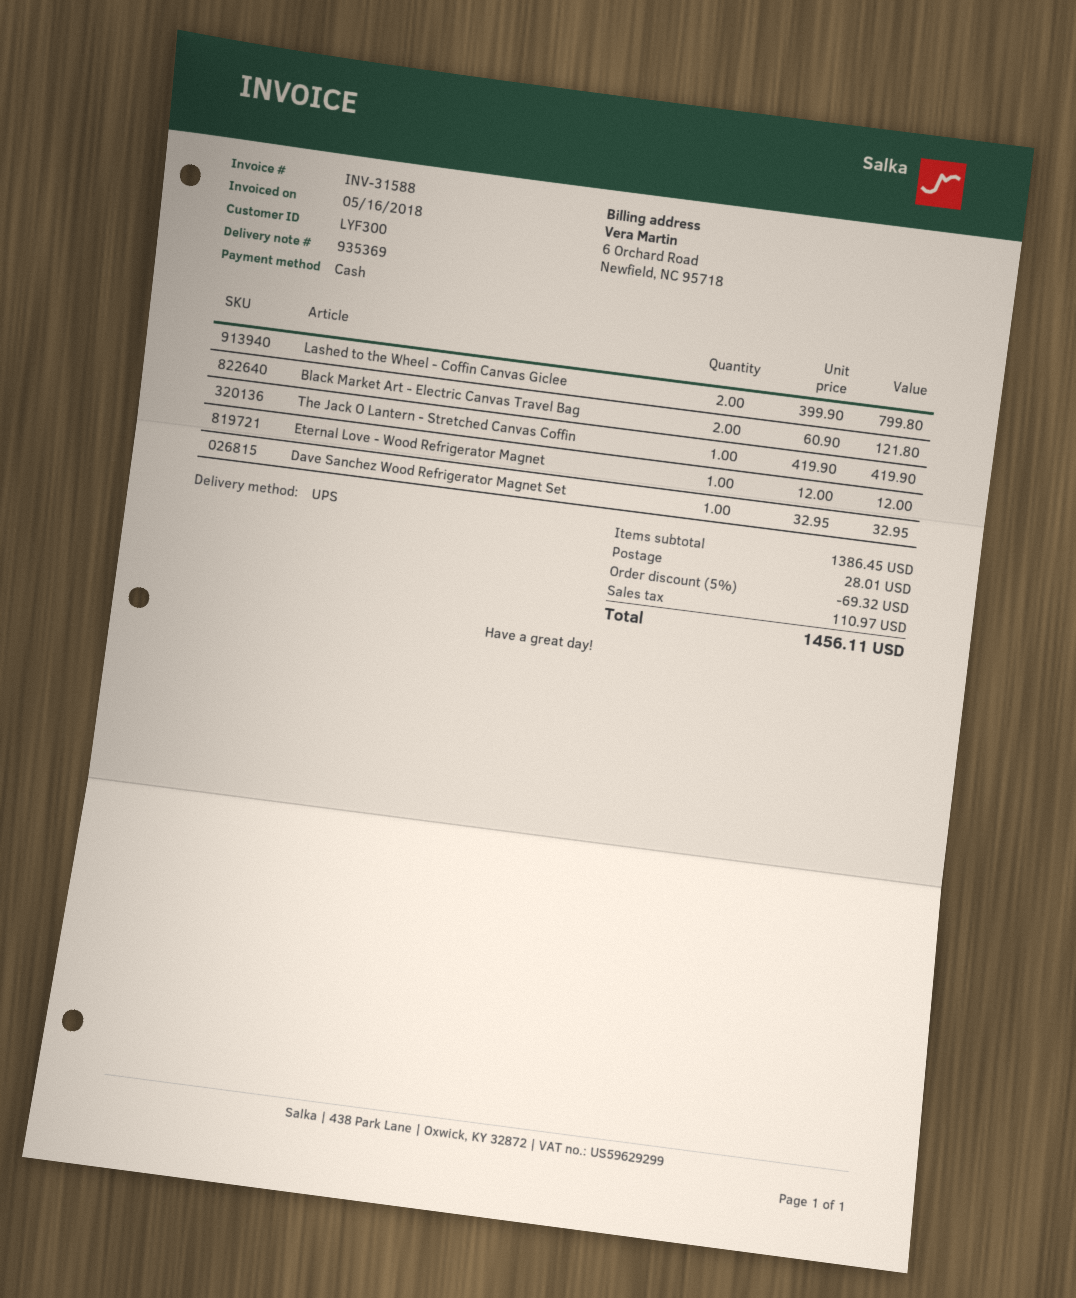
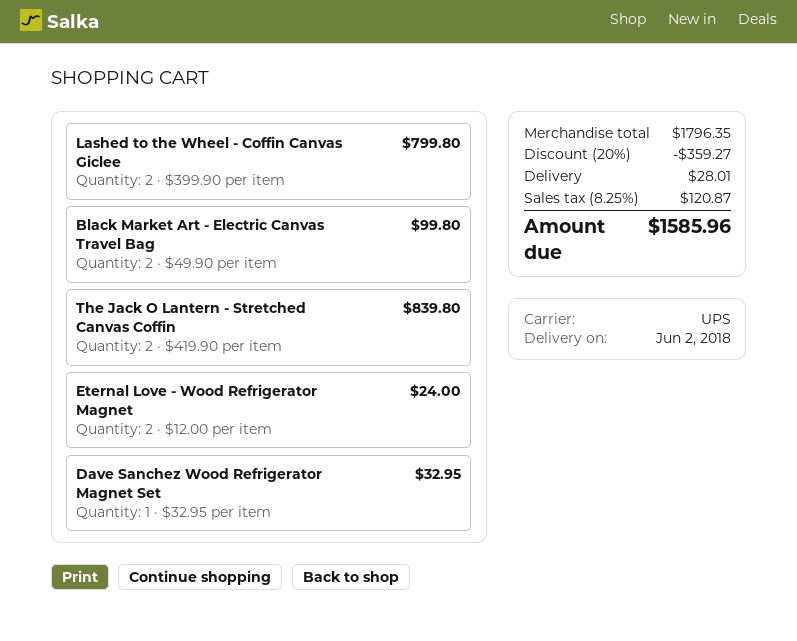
Black Market Art - Electric Canvas Travel Bag: 2 x 60.90 = 121.80 -> 2 x 49.90 = 99.80
The Jack O Lantern - Stretched Canvas Coffin: 1 x 419.90 = 419.90 -> 2 x 419.90 = 839.80
Eternal Love - Wood Refrigerator Magnet: 1 x 12.00 = 12.00 -> 2 x 12.00 = 24.00
subtotal: 1386.45 -> 1796.35
discount: 5% = 69.32 -> 20% = 359.27
tax: 110.97 -> 120.87
total: 1456.11 -> 1585.96

